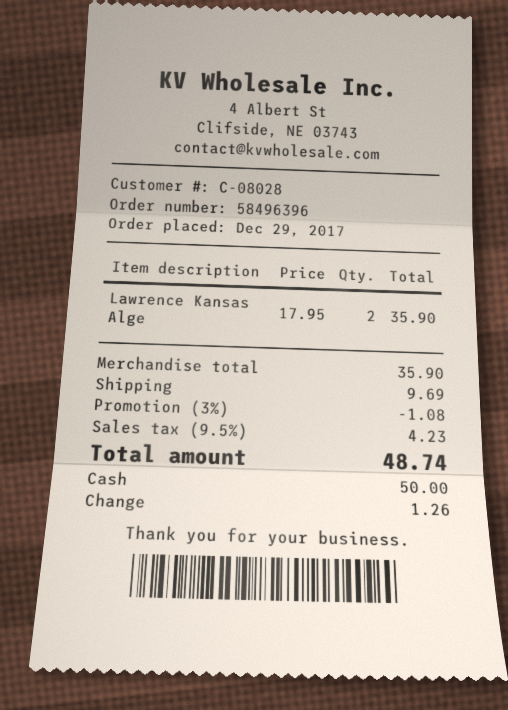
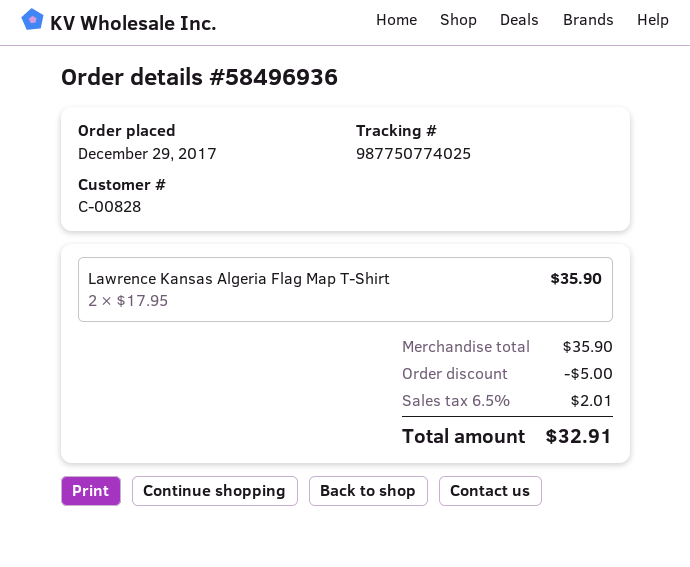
order number: 58496396 -> 58496936
customer number: C-08028 -> C-00828
discount: 1.08 -> 5.00
shipping: 9.69 -> none
tax: 9.5% = 4.23 -> 6.5% = 2.01
total: 48.74 -> 32.91

